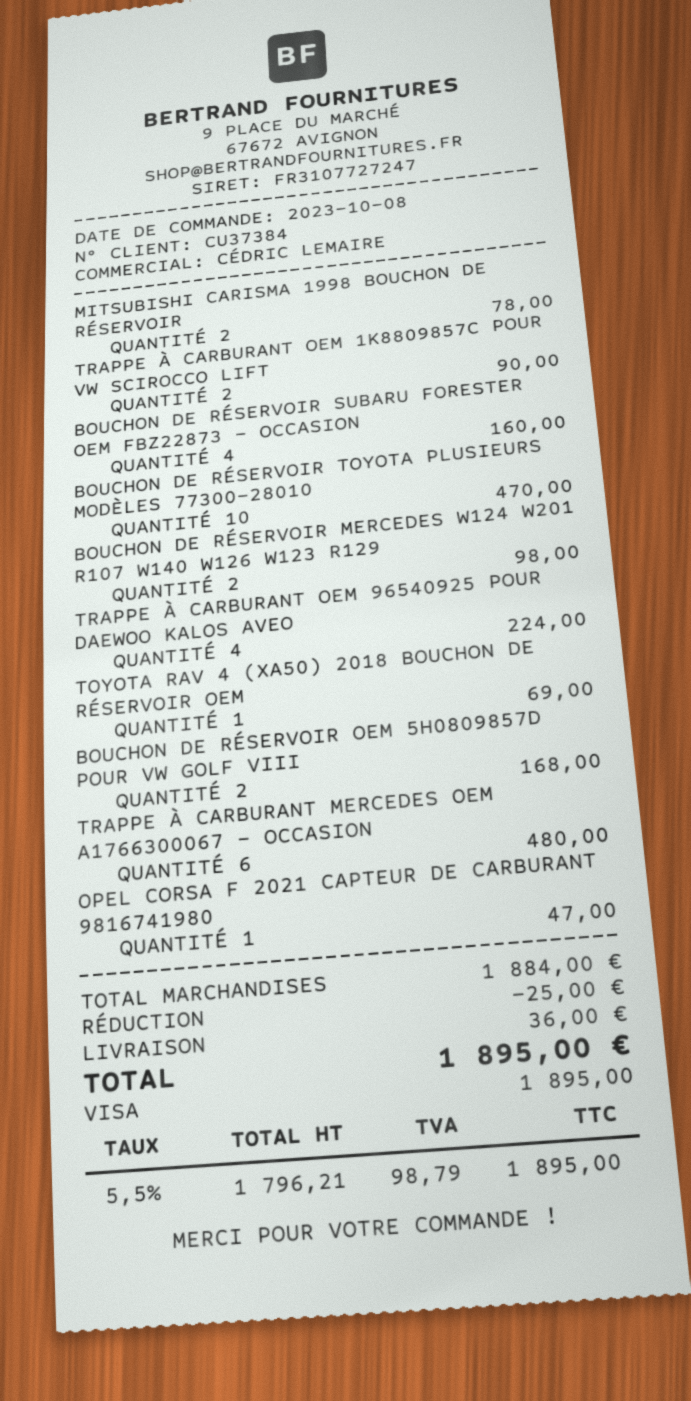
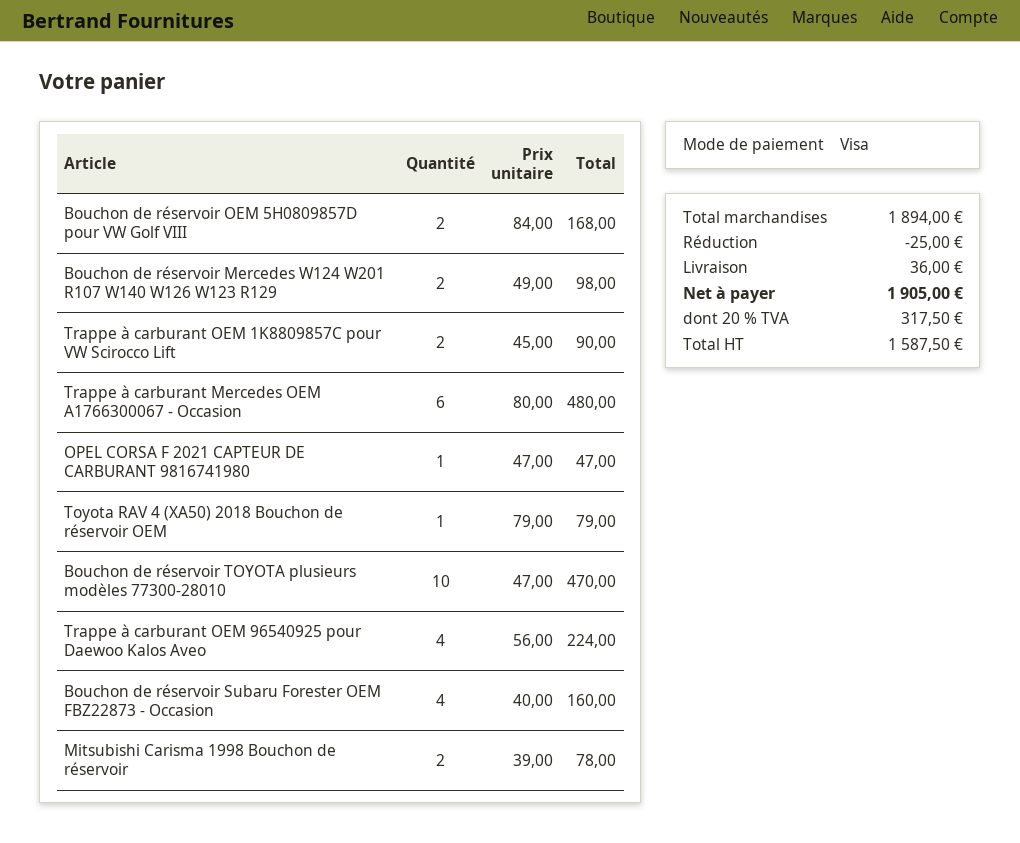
TOYOTA RAV 4 (XA50) 2018 BOUCHON DE RÉSERVOIR OEM: 1 for 69.00 -> 1 for 79.00
subtotal: 1884.00 -> 1894.00
net: 1796.21 -> 1587.50
tax: 5.5% = 98.79 -> 20% = 317.50
total: 1895.00 -> 1905.00

